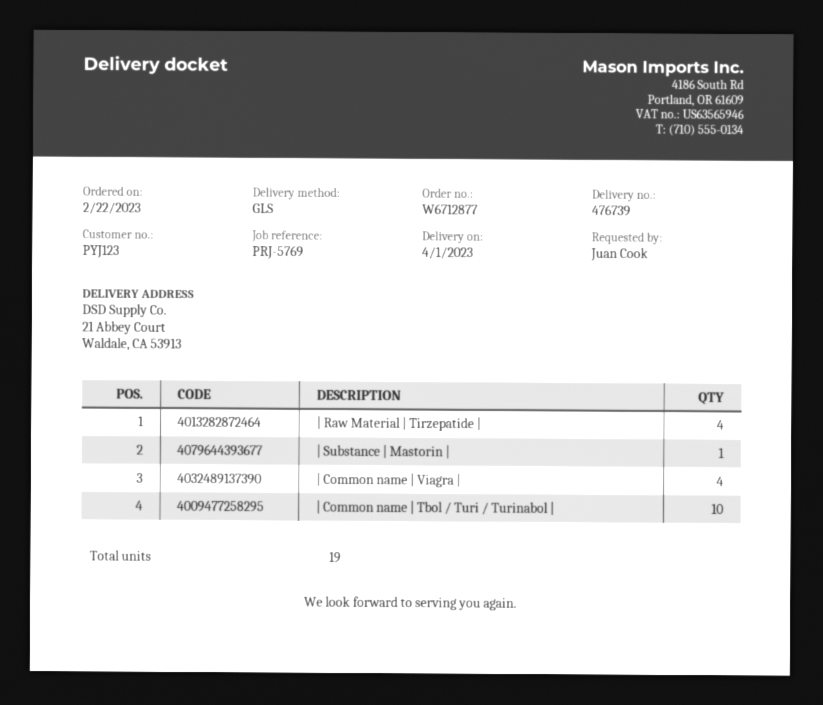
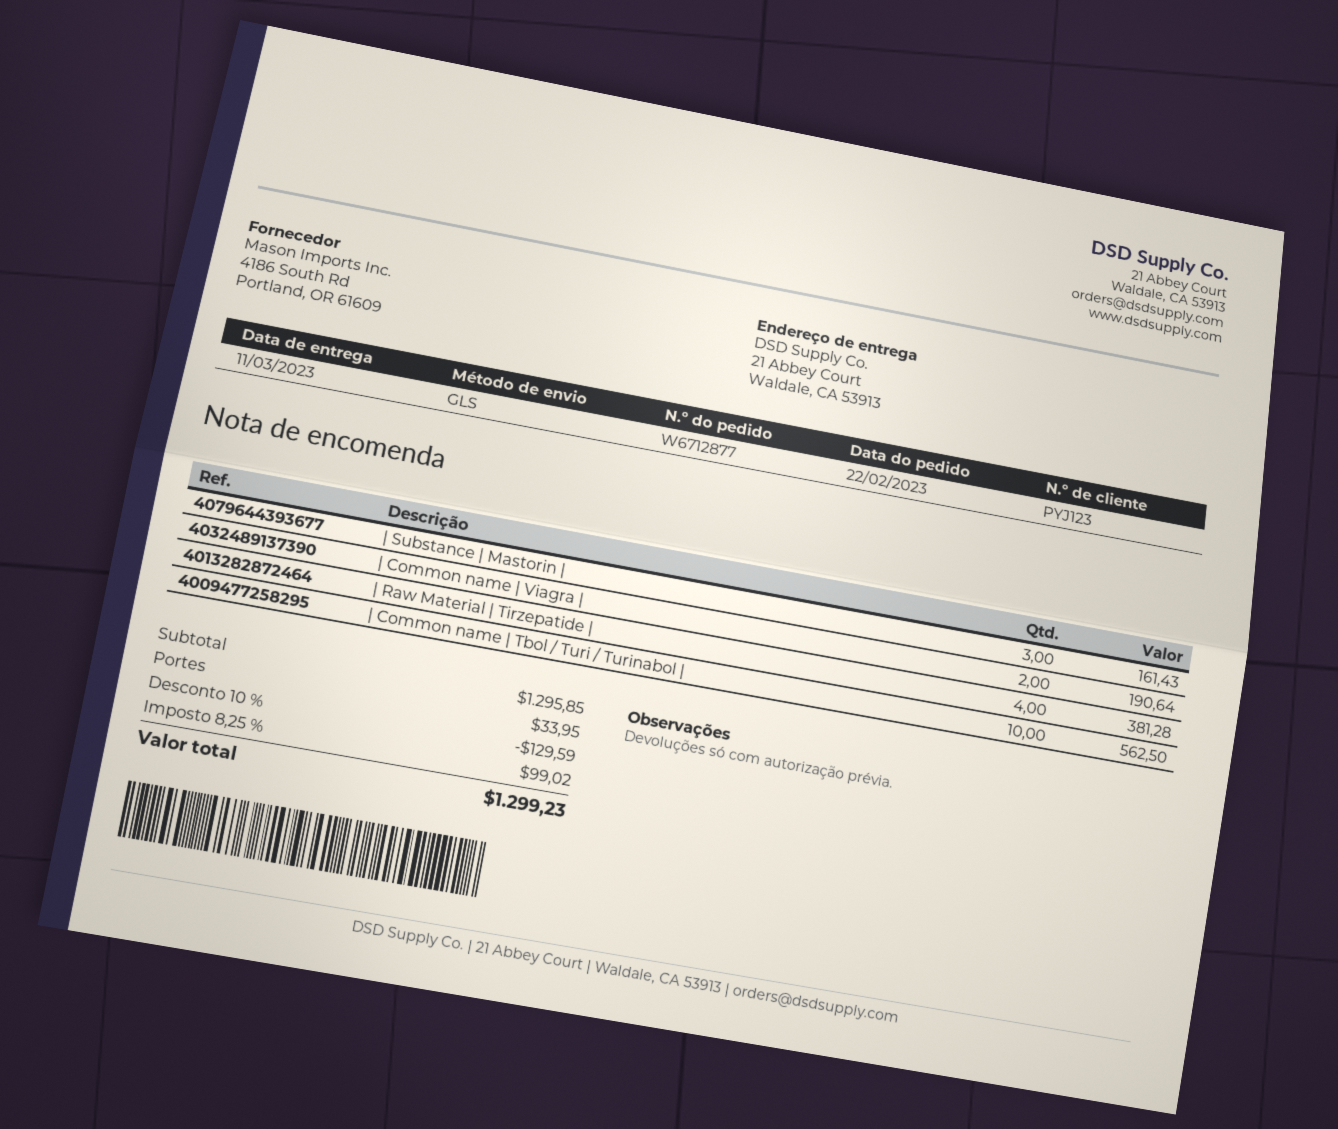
delivery date: 2023-04-01 -> 2023-03-11
| Substance | Mastorin |: 1 -> 3
| Common name | Viagra |: 4 -> 2

